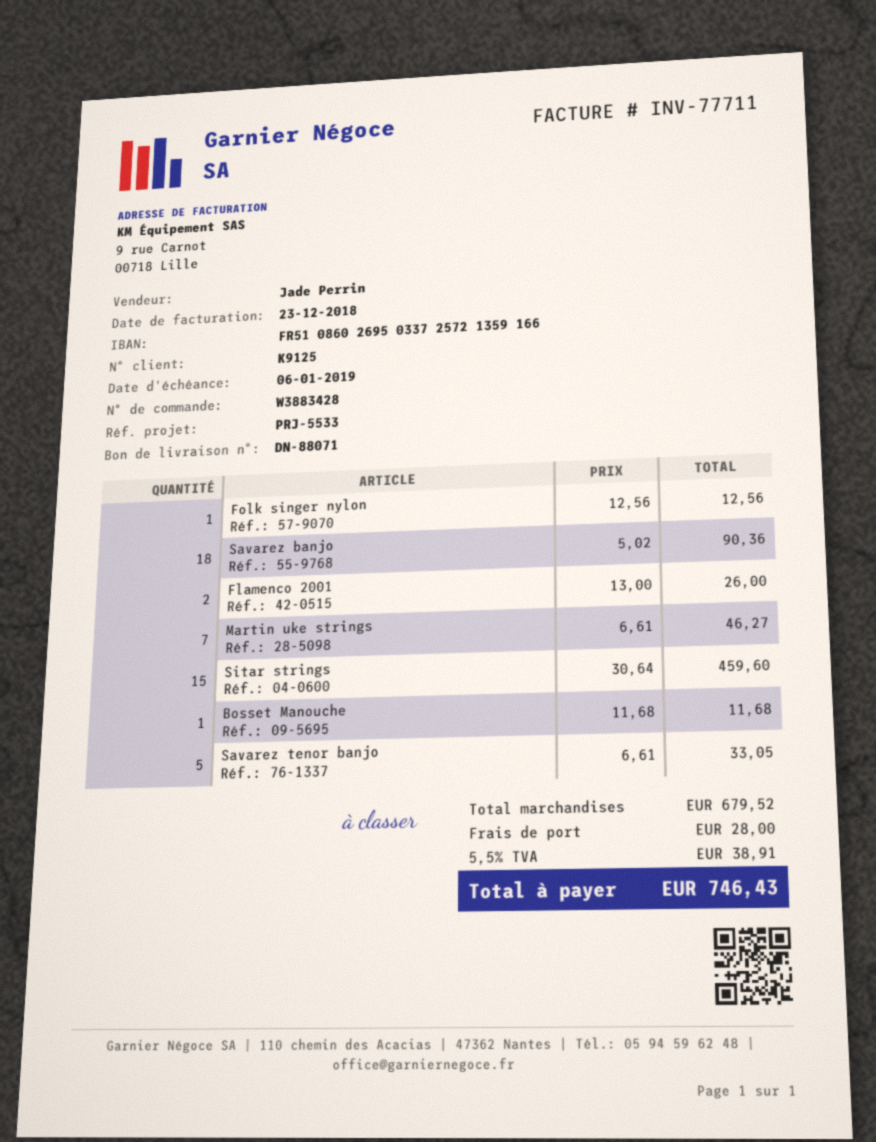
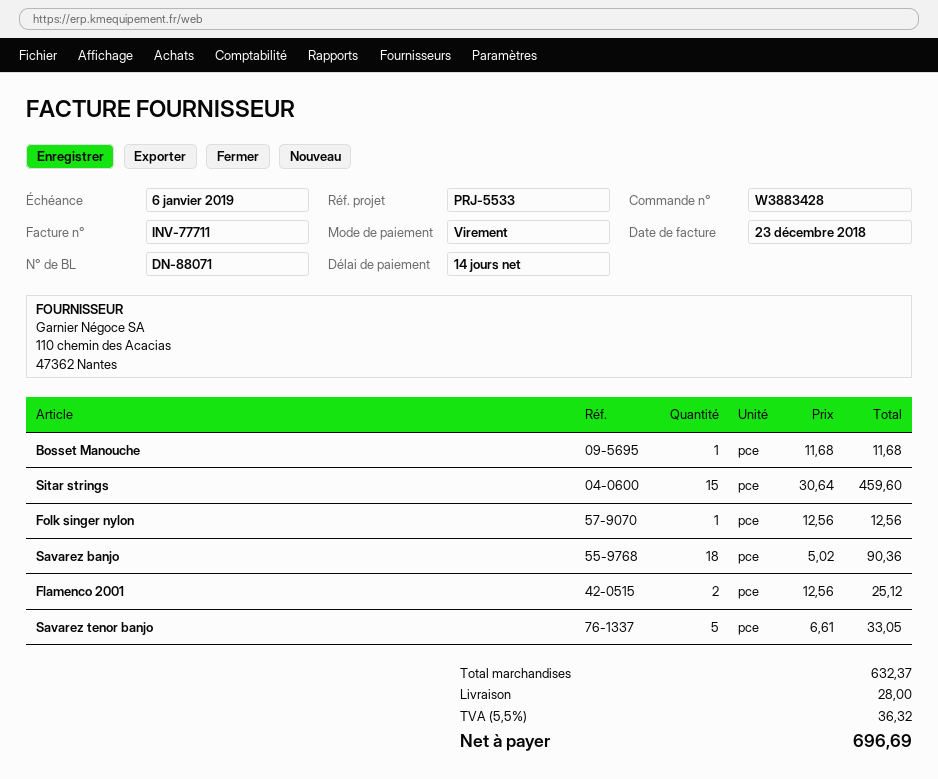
Flamenco 2001: 2 x 13.00 = 26.00 -> 2 x 12.56 = 25.12
Martin uke strings: 7 x 6.61 = 46.27 -> none
subtotal: 679.52 -> 632.37
tax: 5.5% = 38.91 -> 5.5% = 36.32
total: 746.43 -> 696.69

